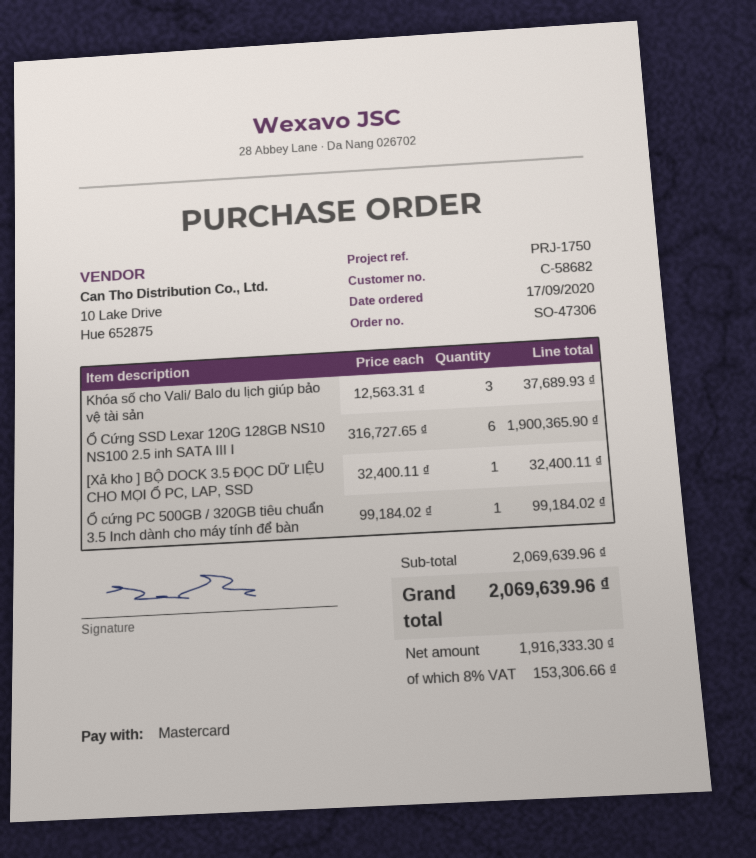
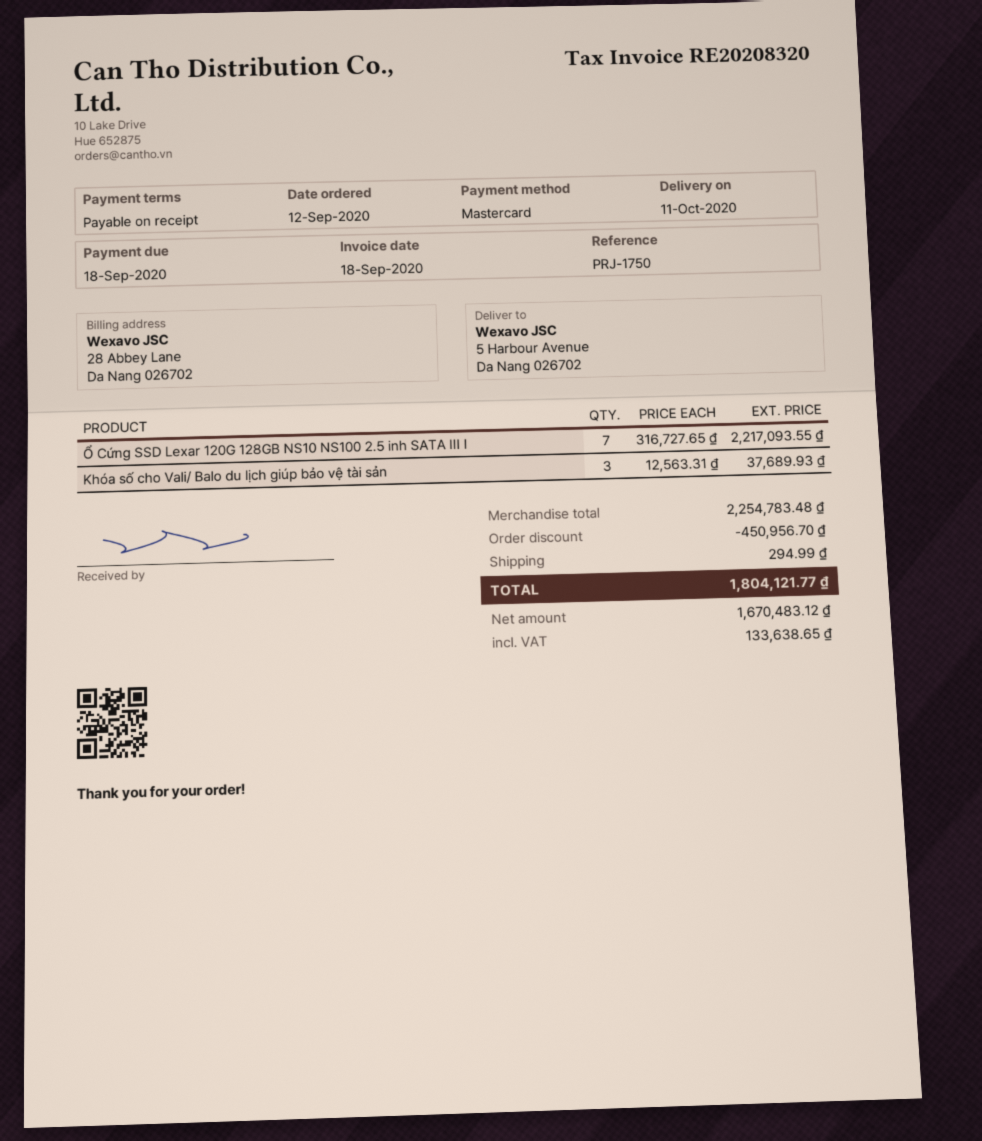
order date: 2020-09-17 -> 2020-09-12
Ổ Cứng SSD Lexar 120G 128GB NS10 NS100 2.5 inh SATA III I: 6 x 316727.65 = 1900365.90 -> 7 x 316727.65 = 2217093.55
[Xả kho ] BỘ DOCK 3.5 ĐỌC DỮ LIỆU CHO MỌI Ổ PC, LAP, SSD: 1 x 32400.11 = 32400.11 -> none
Ổ cứng PC 500GB / 320GB tiêu chuẩn 3.5 Inch dành cho máy tính để bàn: 1 x 99184.02 = 99184.02 -> none
subtotal: 2069639.96 -> 2254783.48
discount: none -> 450956.70
shipping: none -> 294.99
net: 1916333.30 -> 1670483.12
tax: 153306.66 -> 133638.65
total: 2069639.96 -> 1804121.77

